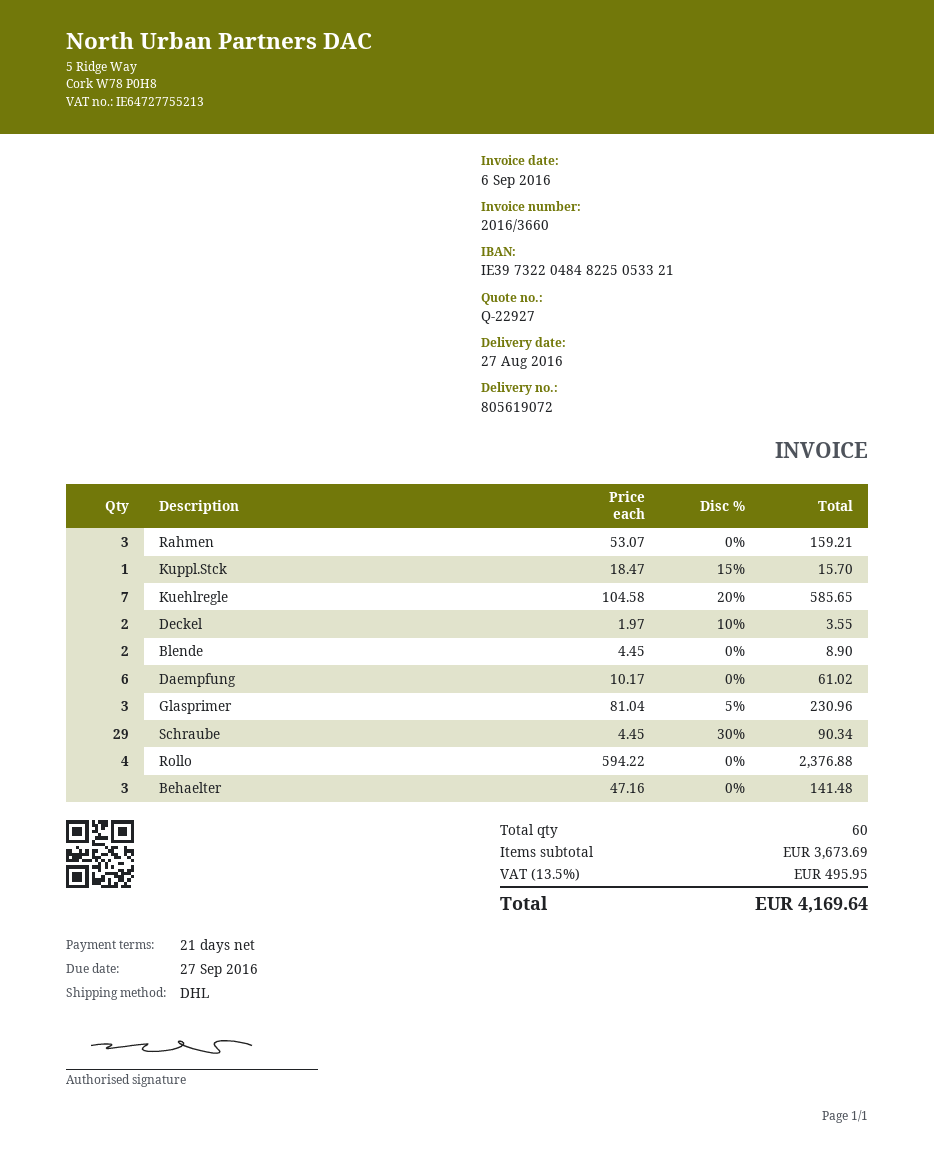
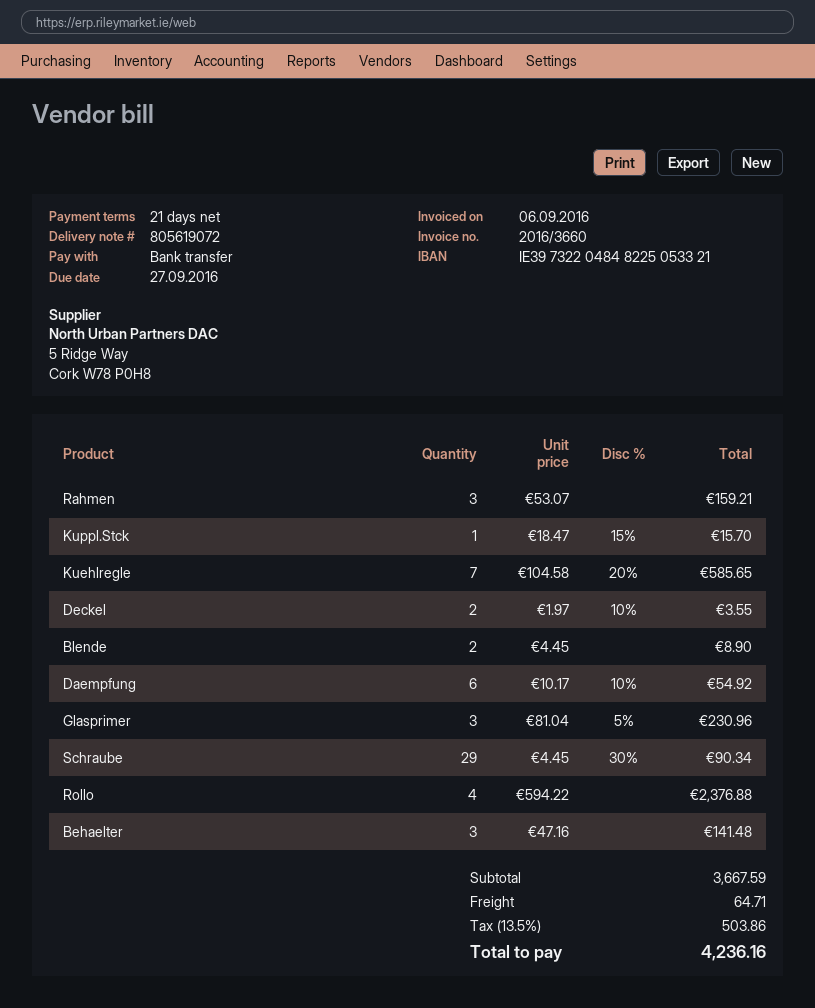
Daempfung: 6 x 10.17 = 61.02 -> 6 x 10.17 - 10% = 54.92
subtotal: 3673.69 -> 3667.59
shipping: none -> 64.71
tax: 13.5% = 495.95 -> 13.5% = 503.86
total: 4169.64 -> 4236.16

